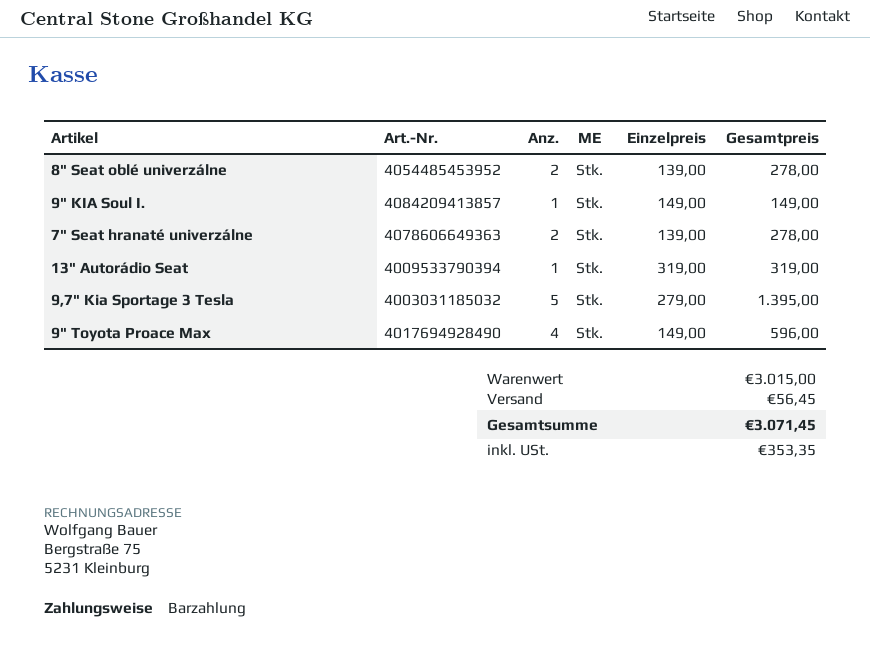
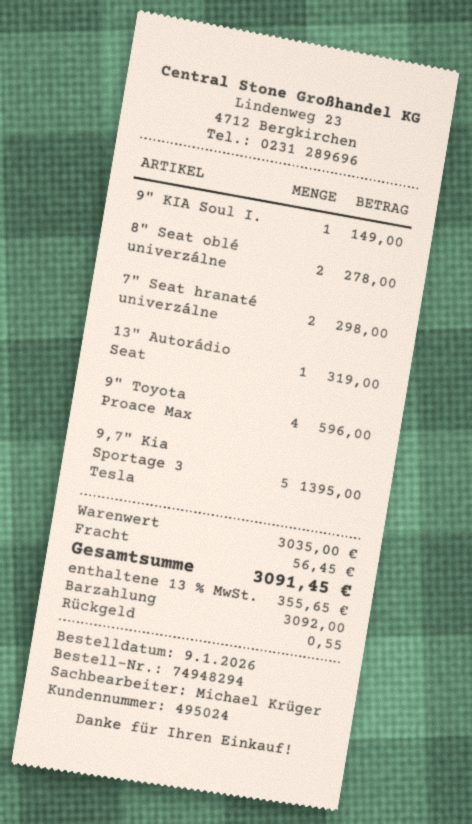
7" Seat hranaté univerzálne: 2 for 278.00 -> 2 for 298.00
subtotal: 3015.00 -> 3035.00
tax: 353.35 -> 355.65
total: 3071.45 -> 3091.45

